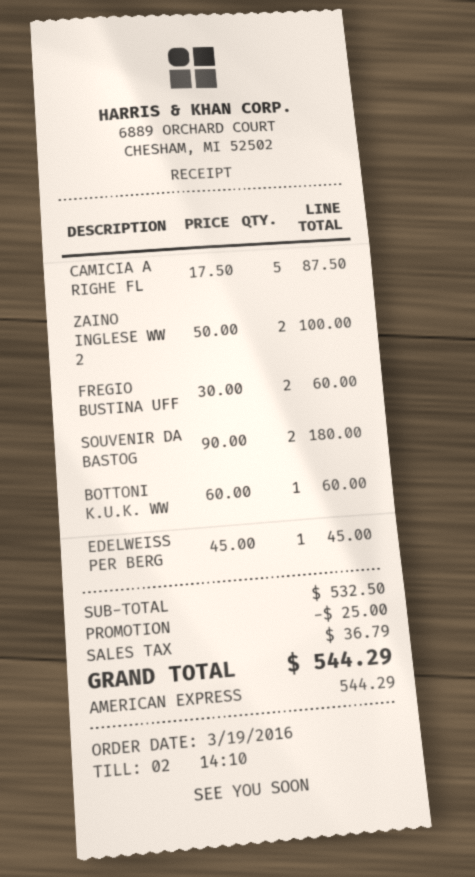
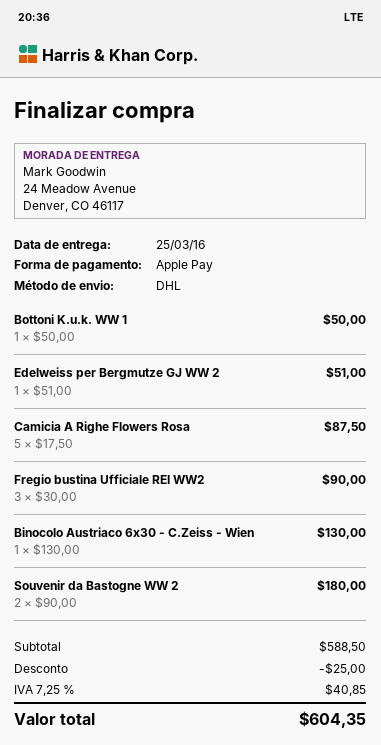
payment method: American Express -> Apple Pay
ZAINO INGLESE WW 2: 2 x 50.00 = 100.00 -> none
FREGIO BUSTINA UFF: 2 x 30.00 = 60.00 -> 3 x 30.00 = 90.00
BOTTONI K.U.K. WW: 1 x 60.00 = 60.00 -> 1 x 50.00 = 50.00
EDELWEISS PER BERG: 1 x 45.00 = 45.00 -> 1 x 51.00 = 51.00
Binocolo Austriaco 6x30 - C.Zeiss - Wien: none -> 1 x 130.00 = 130.00
subtotal: 532.50 -> 588.50
tax: 36.79 -> 40.85
total: 544.29 -> 604.35

